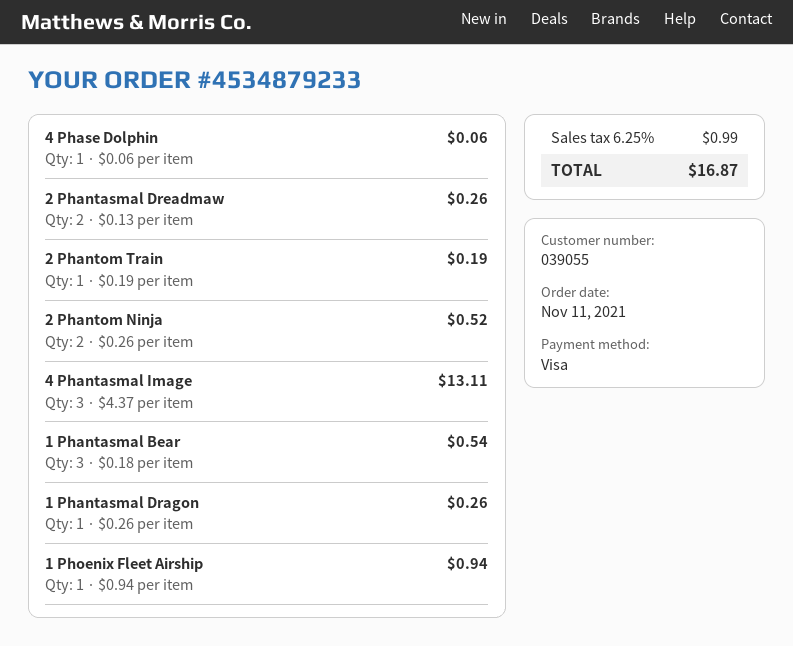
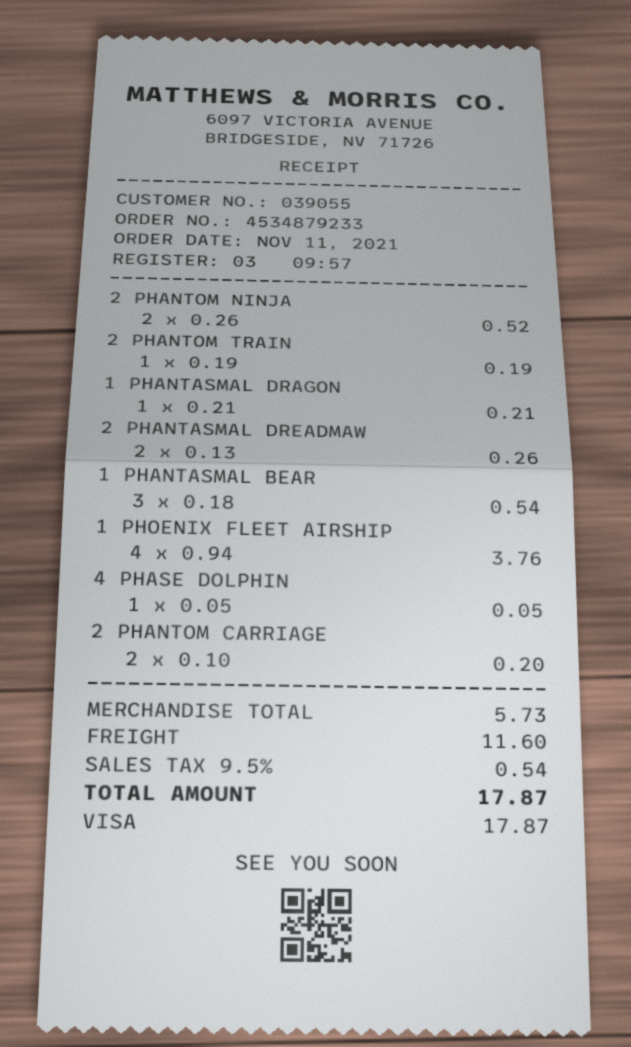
4 Phase Dolphin: 1 x 0.06 = 0.06 -> 1 x 0.05 = 0.05
4 Phantasmal Image: 3 x 4.37 = 13.11 -> none
1 Phantasmal Dragon: 1 x 0.26 = 0.26 -> 1 x 0.21 = 0.21
1 Phoenix Fleet Airship: 1 x 0.94 = 0.94 -> 4 x 0.94 = 3.76
2 PHANTOM CARRIAGE: none -> 2 x 0.10 = 0.20
shipping: none -> 11.60
tax: 6.25% = 0.99 -> 9.5% = 0.54
total: 16.87 -> 17.87

